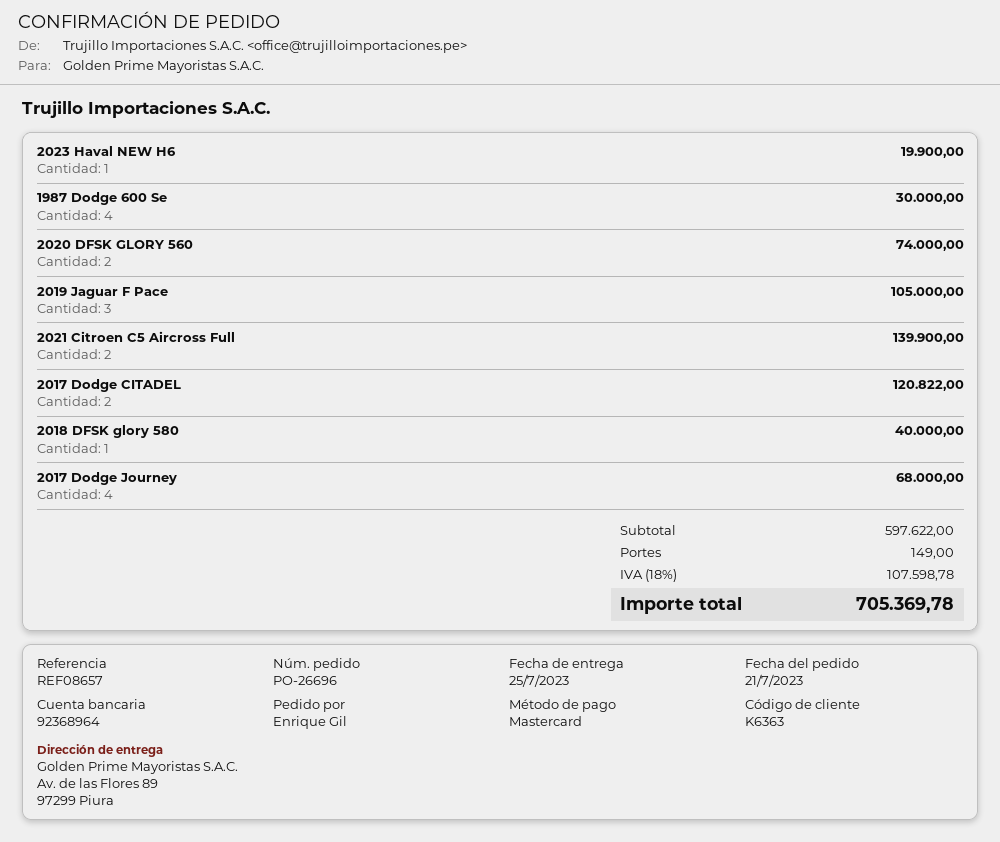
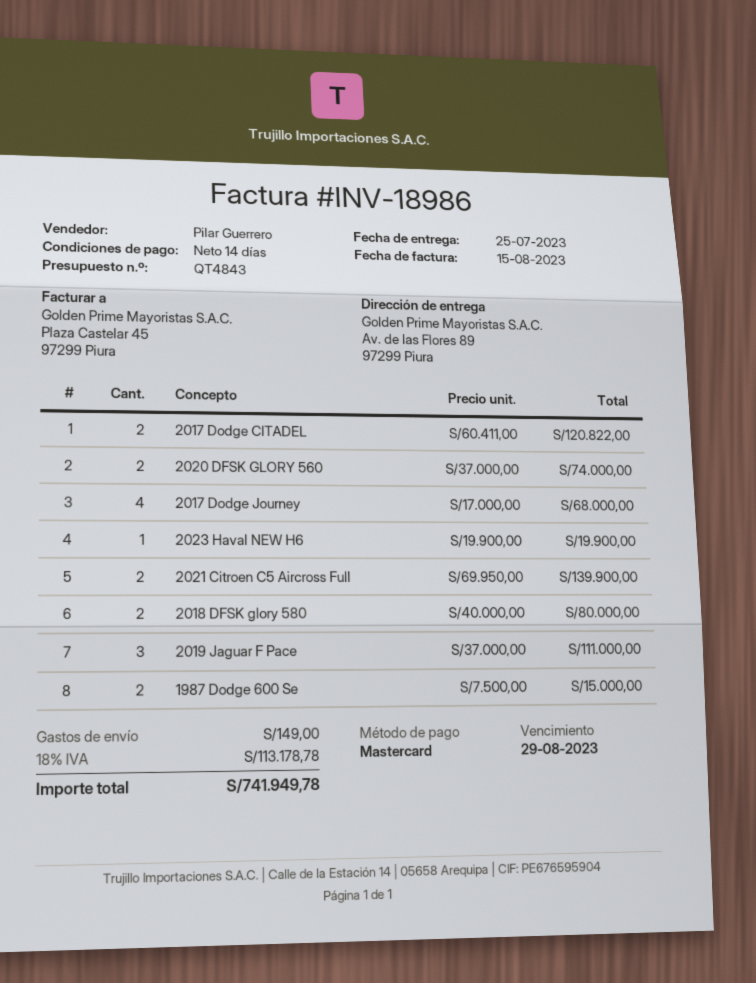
1987 Dodge 600 Se: 4 for 30000.00 -> 2 for 15000.00
2019 Jaguar F Pace: 3 for 105000.00 -> 3 for 111000.00
2018 DFSK glory 580: 1 for 40000.00 -> 2 for 80000.00
tax: 18% = 107598.78 -> 18% = 113178.78
total: 705369.78 -> 741949.78

